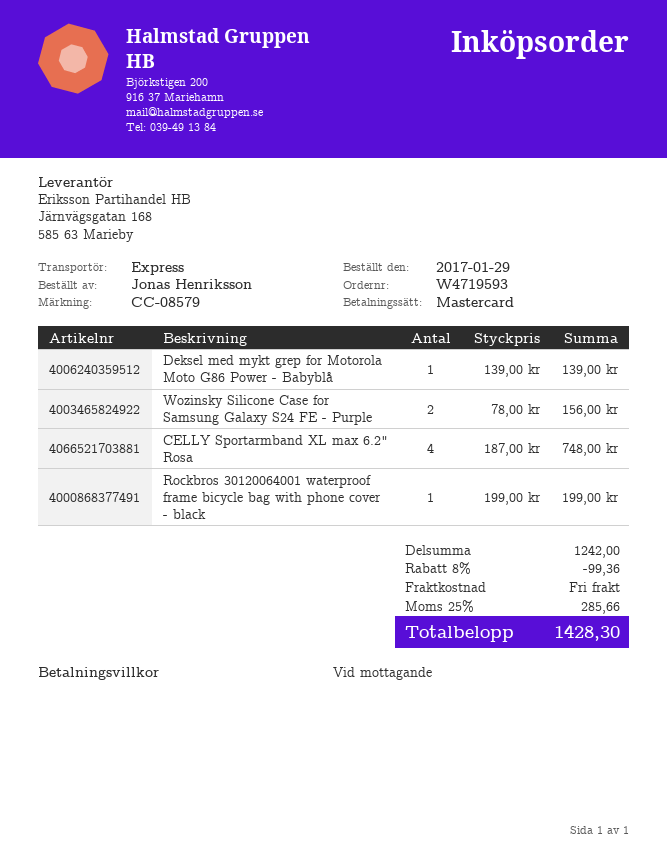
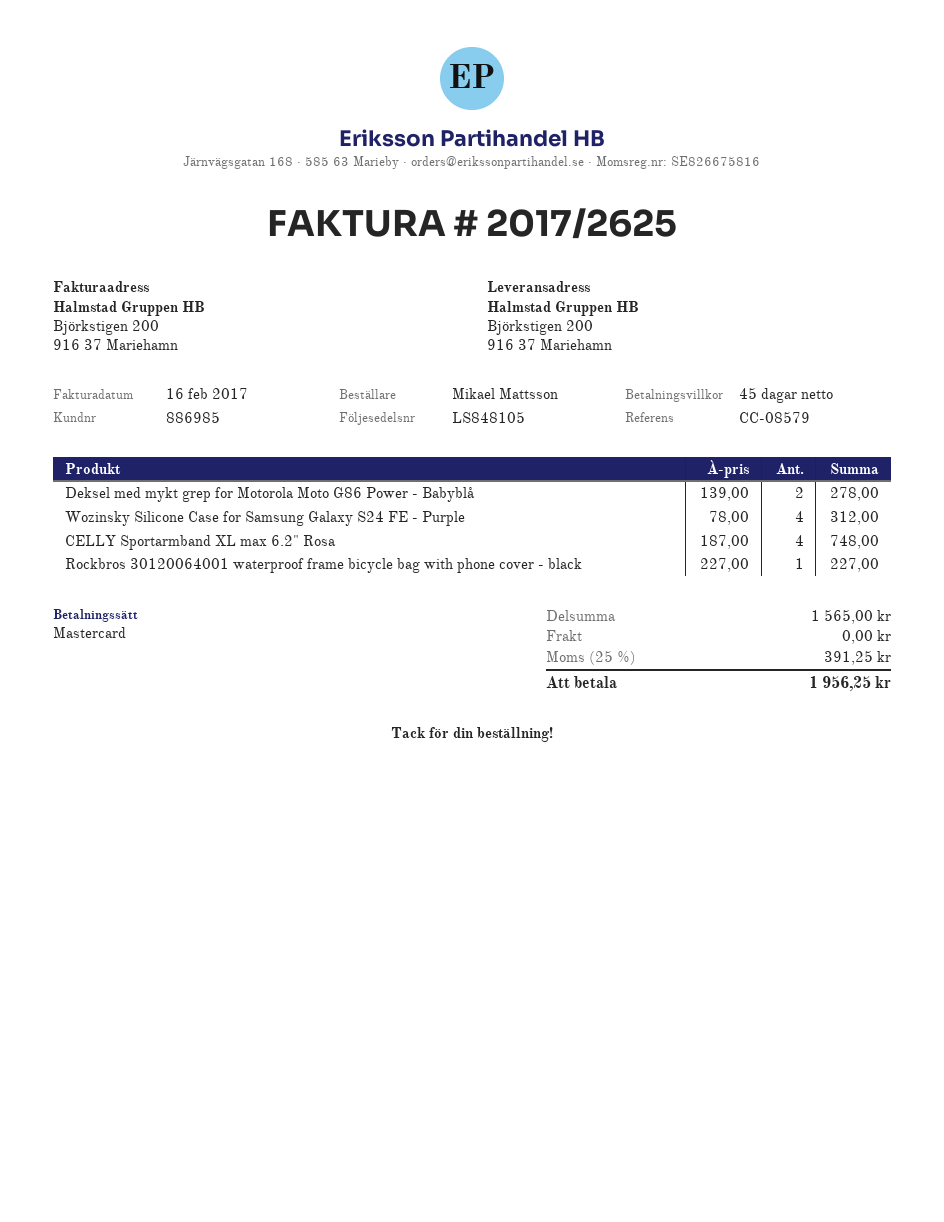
payment terms: on receipt -> 45 days
ordered by: Jonas Henriksson -> Mikael Mattsson
Deksel med mykt grep for Motorola Moto G86 Power - Babyblå: 1 x 139.00 = 139.00 -> 2 x 139.00 = 278.00
Wozinsky Silicone Case for Samsung Galaxy S24 FE - Purple: 2 x 78.00 = 156.00 -> 4 x 78.00 = 312.00
Rockbros 30120064001 waterproof frame bicycle bag with phone cover - black: 1 x 199.00 = 199.00 -> 1 x 227.00 = 227.00
subtotal: 1242.00 -> 1565.00
discount: 8% = 99.36 -> none
tax: 25% = 285.66 -> 25% = 391.25
total: 1428.30 -> 1956.25

